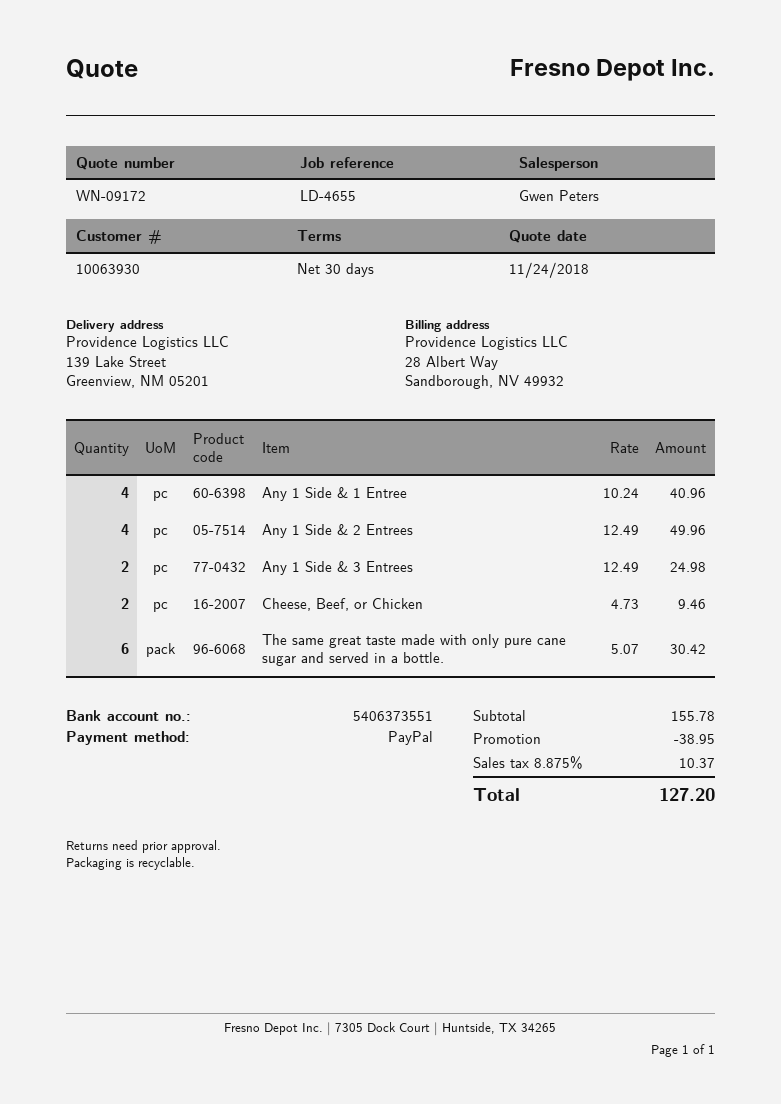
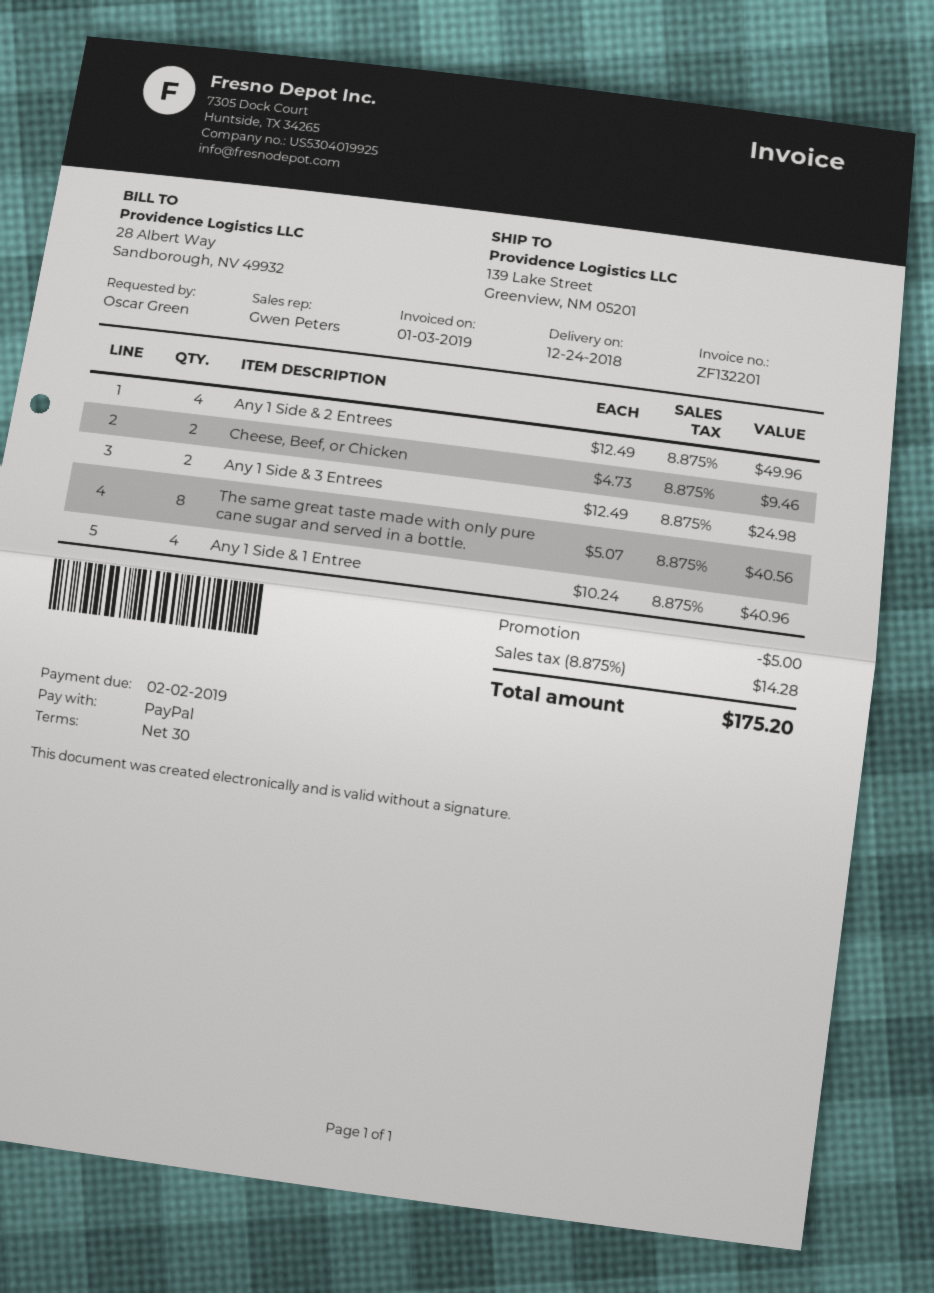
The same great taste made with only pure cane sugar and served in a bottle.: 6 x 5.07 = 30.42 -> 8 x 5.07 = 40.56
discount: 38.95 -> 5.00
tax: 8.875% = 10.37 -> 8.875% = 14.28
total: 127.20 -> 175.20

